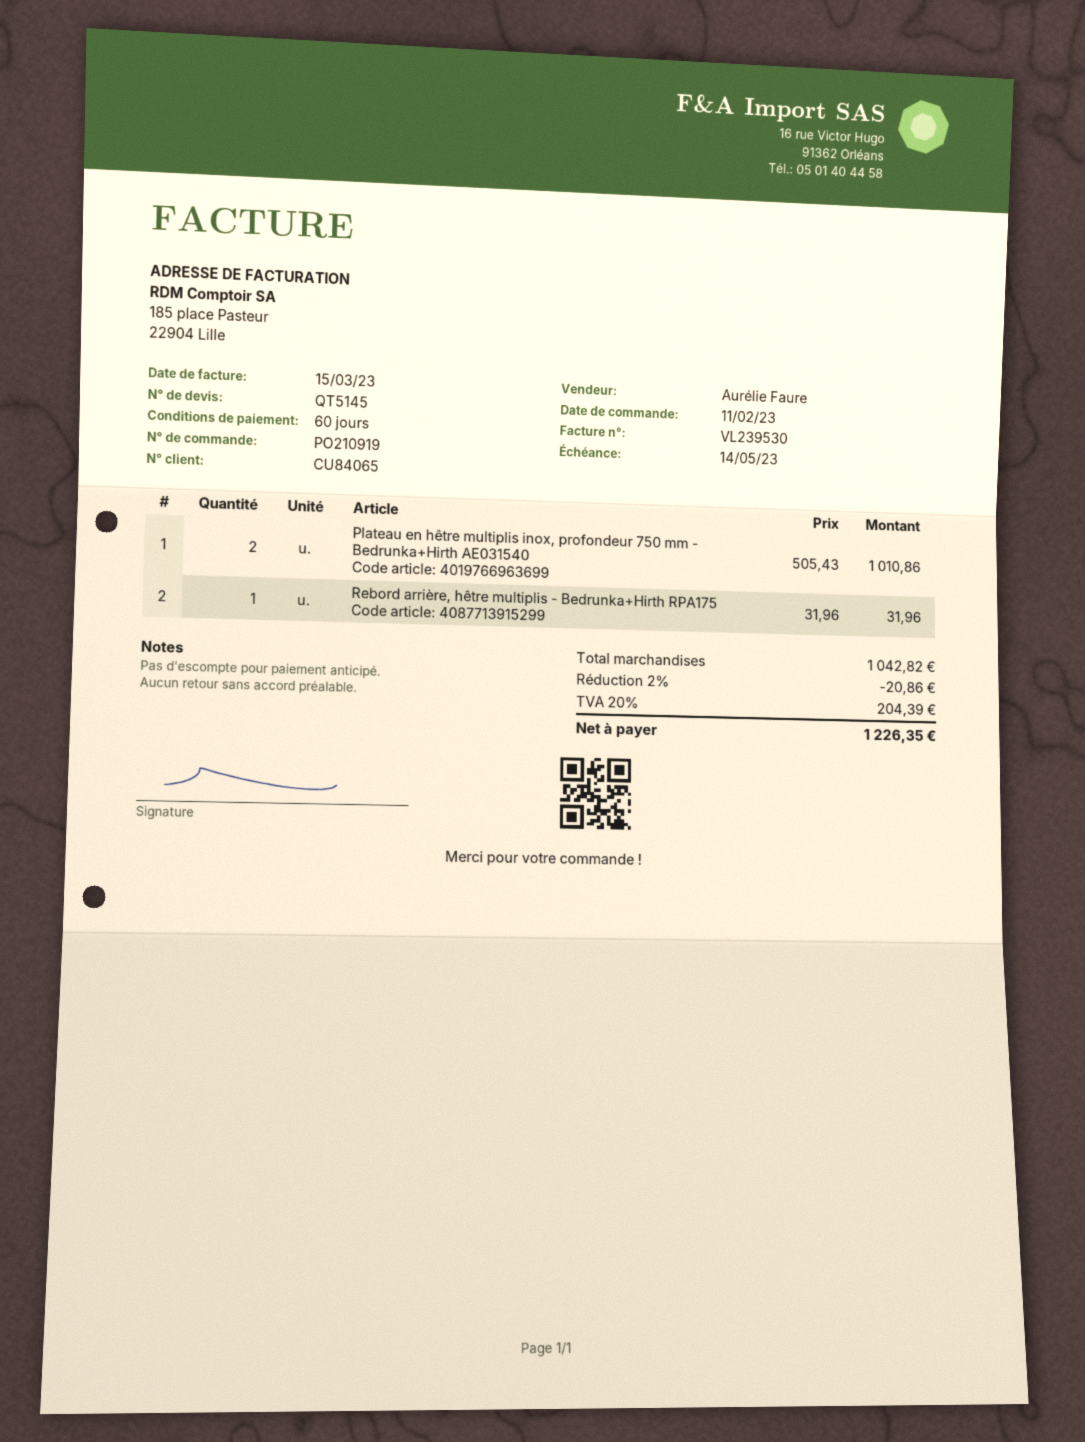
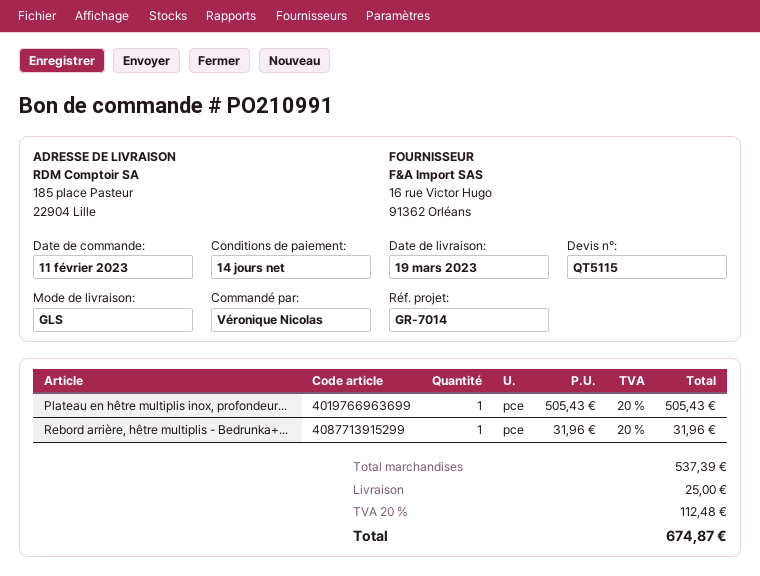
quote number: QT5145 -> QT5115
order number: PO210919 -> PO210991
payment terms: 60 days -> 14 days
Plateau en hêtre multiplis inox, profondeur 750 mm - Bedrunka+Hirth AE031540: 2 x 505.43 = 1010.86 -> 1 x 505.43 = 505.43
subtotal: 1042.82 -> 537.39
discount: 2% = 20.86 -> none
shipping: none -> 25.00
tax: 20% = 204.39 -> 20% = 112.48
total: 1226.35 -> 674.87

